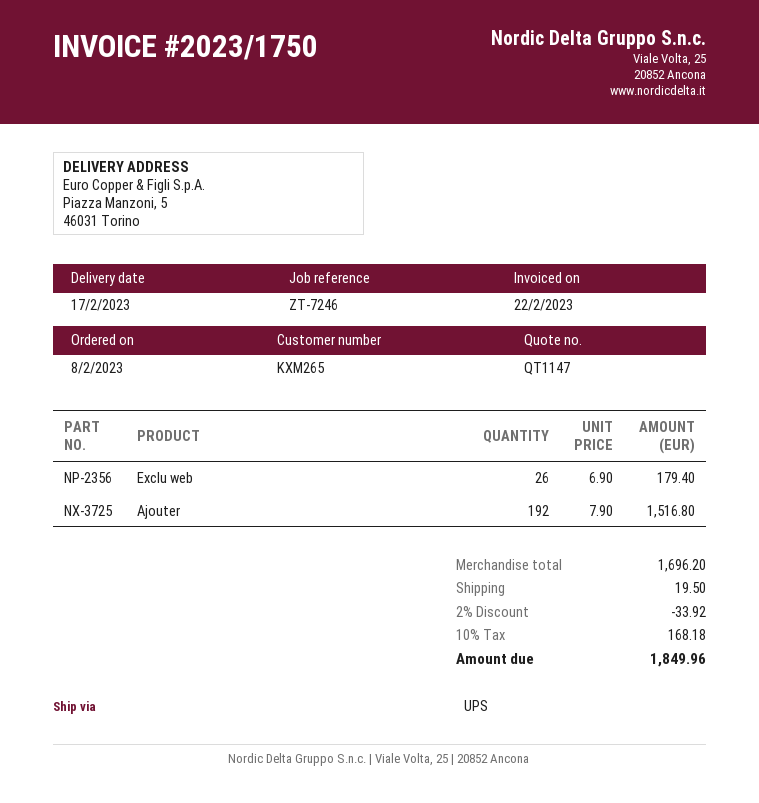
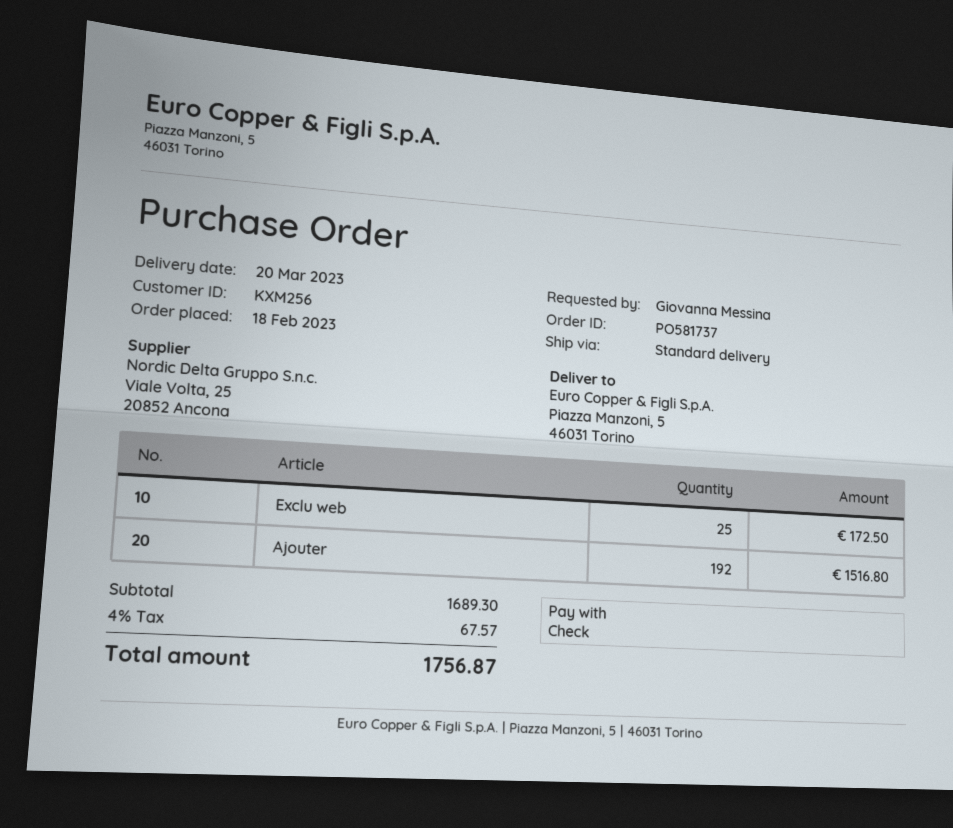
order date: 2023-02-08 -> 2023-02-18
delivery date: 2023-02-17 -> 2023-03-20
customer number: KXM265 -> KXM256
shipping method: UPS -> standard
Exclu web: 26 for 179.40 -> 25 for 172.50
subtotal: 1696.20 -> 1689.30
discount: 2% = 33.92 -> none
shipping: 19.50 -> none
tax: 10% = 168.18 -> 4% = 67.57
total: 1849.96 -> 1756.87

